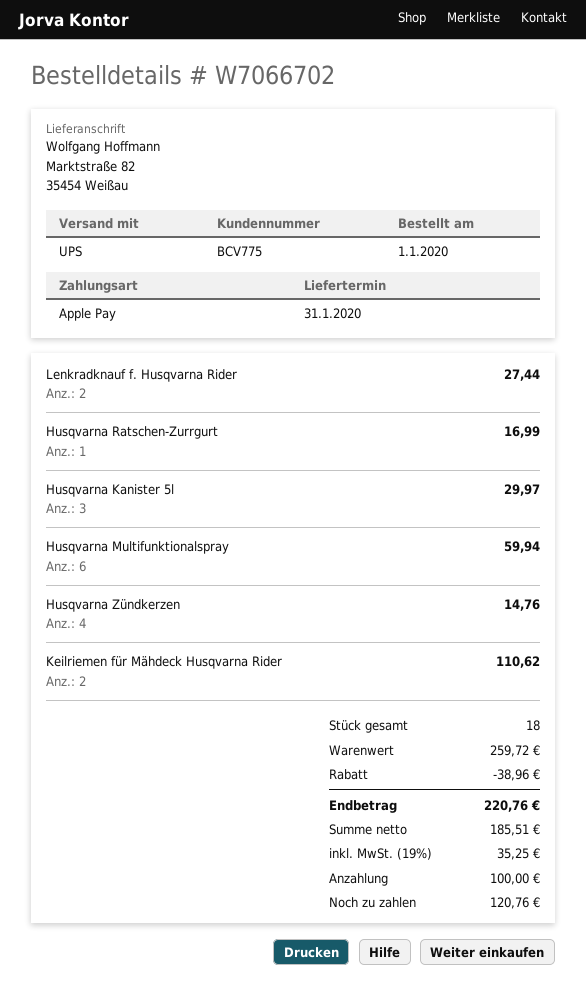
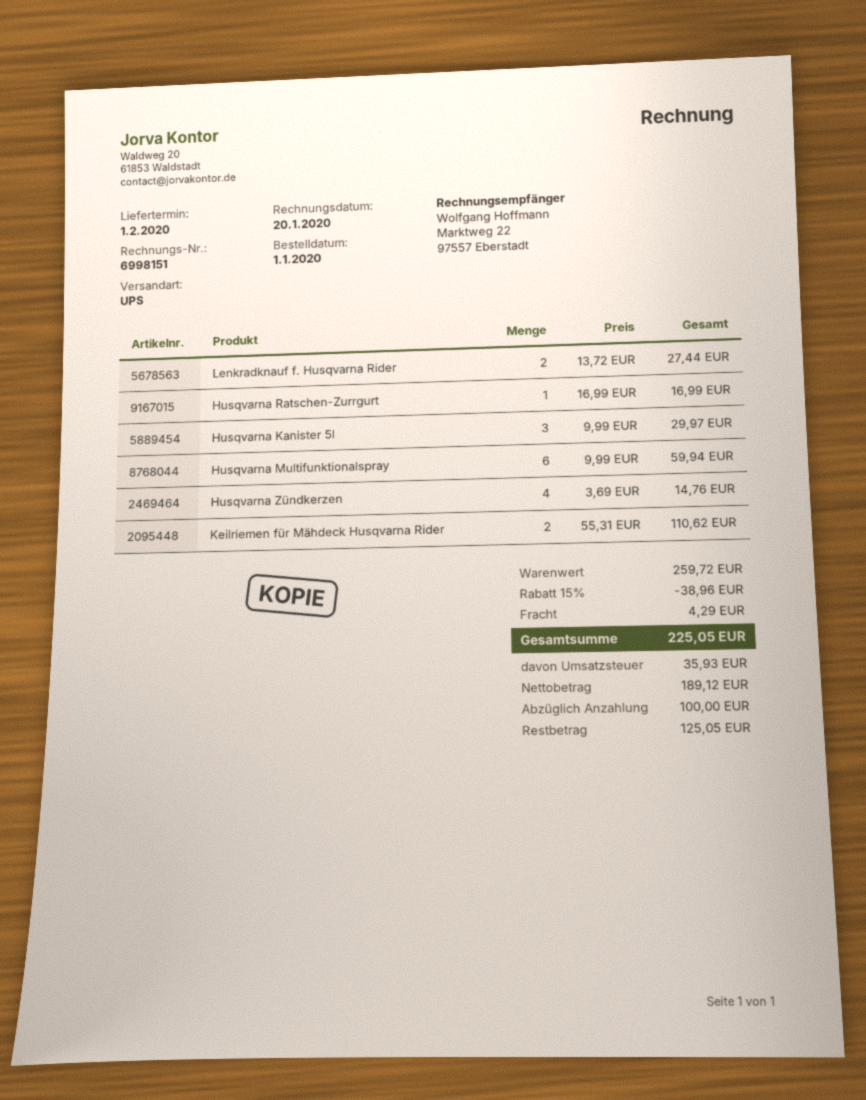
delivery date: 2020-01-31 -> 2020-02-01
shipping: none -> 4.29
net: 185.51 -> 189.12
tax: 35.25 -> 35.93
total: 220.76 -> 225.05
balance: 120.76 -> 125.05

